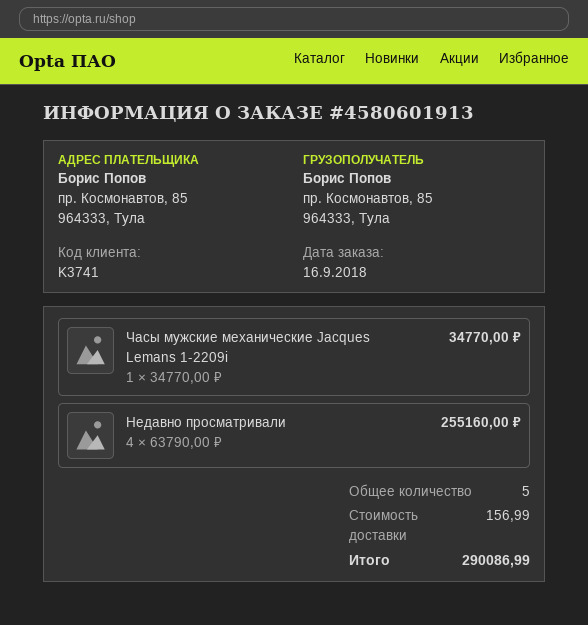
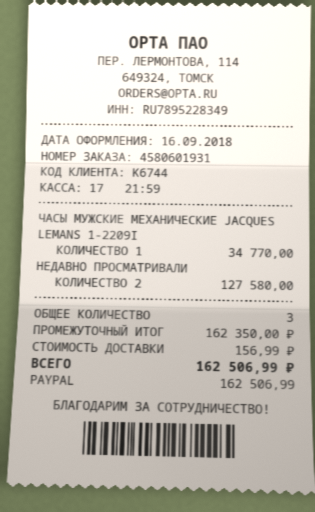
order number: 4580601913 -> 4580601931
customer number: K3741 -> K6744
Недавно просматривали: 4 for 255160.00 -> 2 for 127580.00
total quantity: 5 -> 3
total: 290086.99 -> 162506.99

